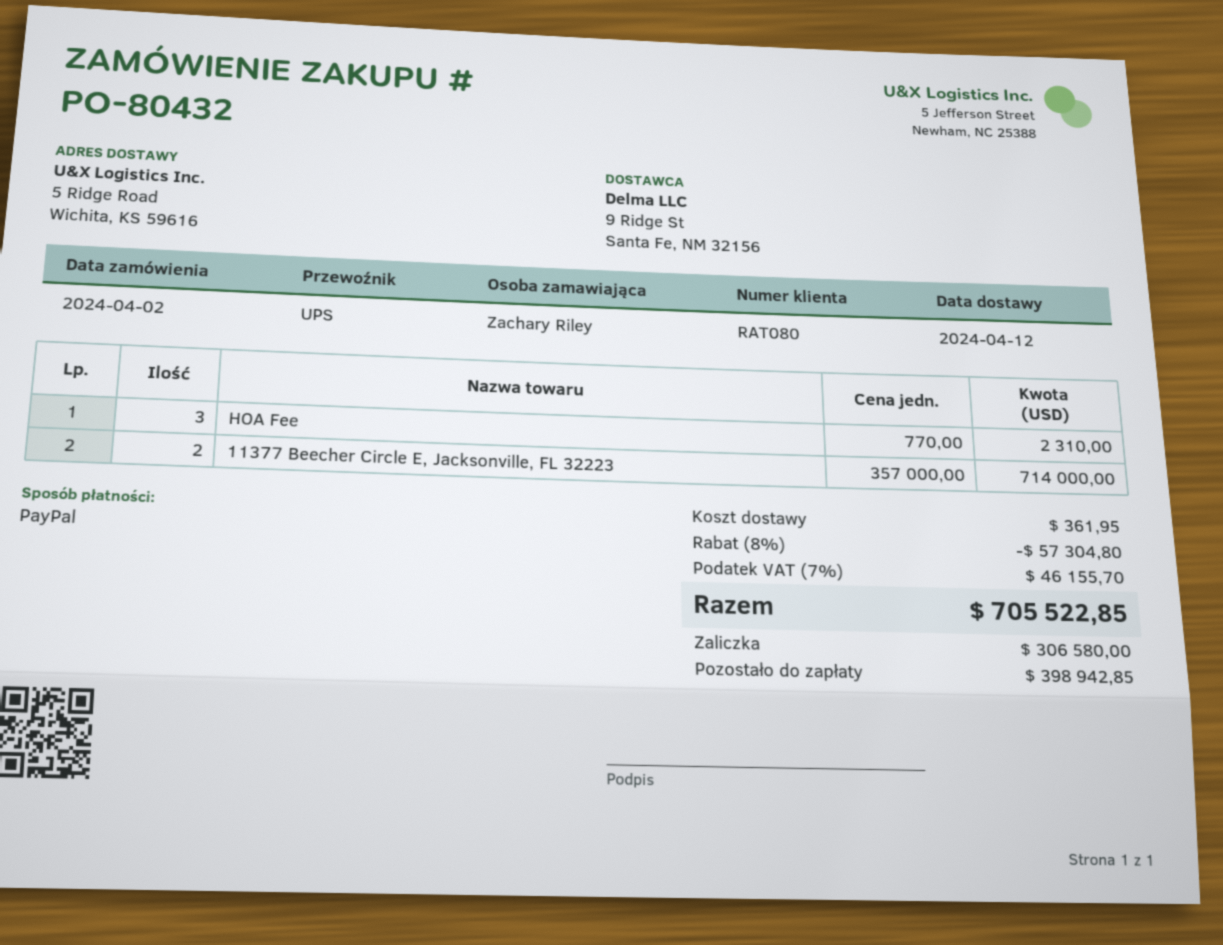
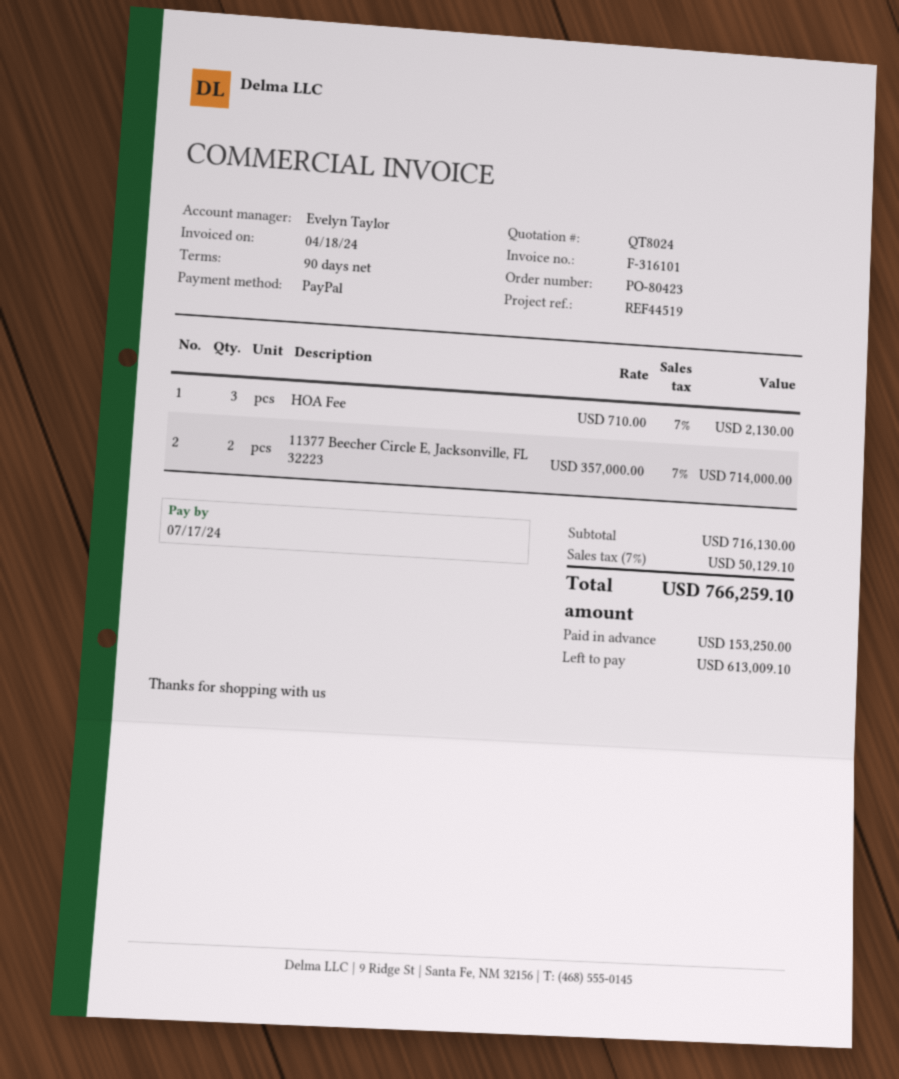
order number: PO-80432 -> PO-80423
HOA Fee: 3 x 770.00 = 2310.00 -> 3 x 710.00 = 2130.00
discount: 8% = 57304.80 -> none
shipping: 361.95 -> none
tax: 7% = 46155.70 -> 7% = 50129.10
total: 705522.85 -> 766259.10
deposit: 306580.00 -> 153250.00
balance: 398942.85 -> 613009.10

